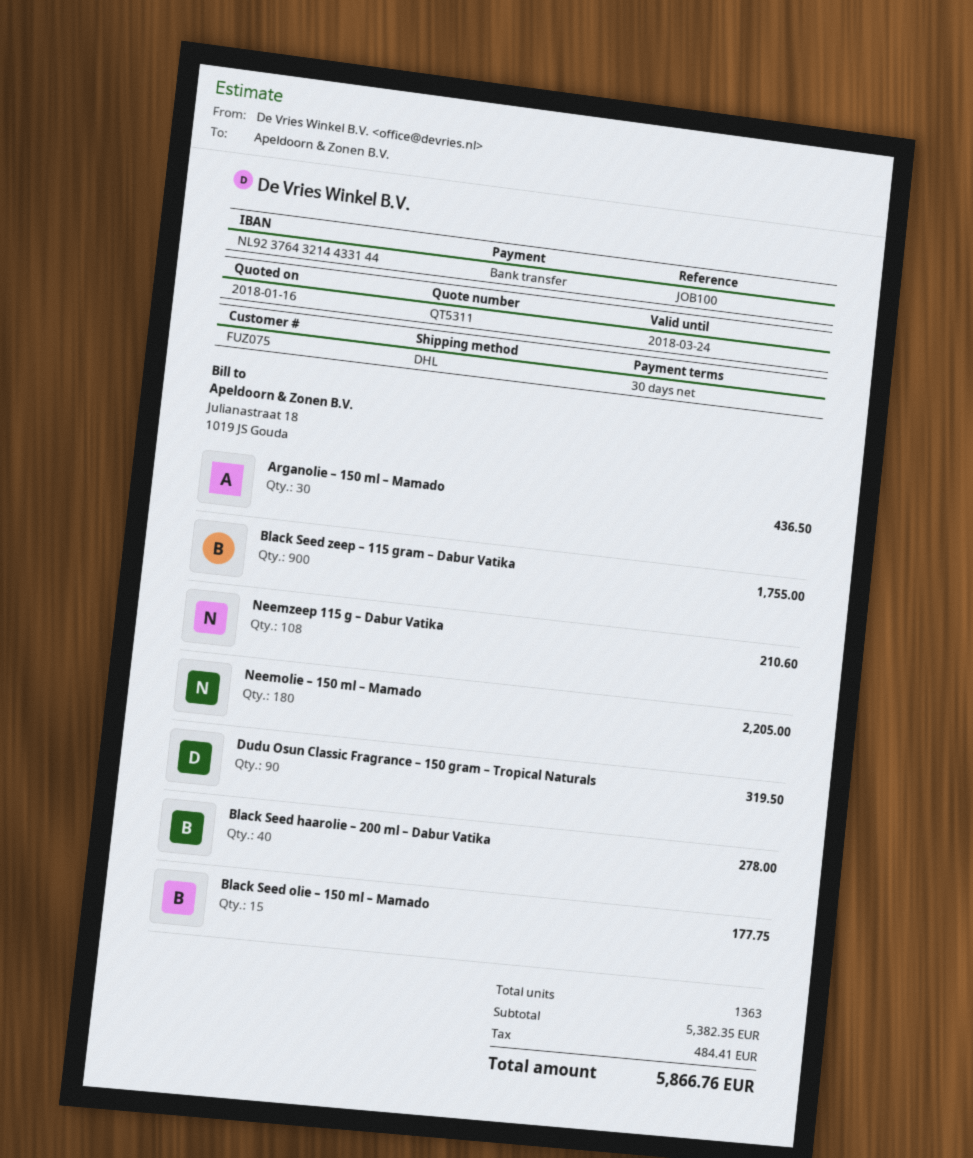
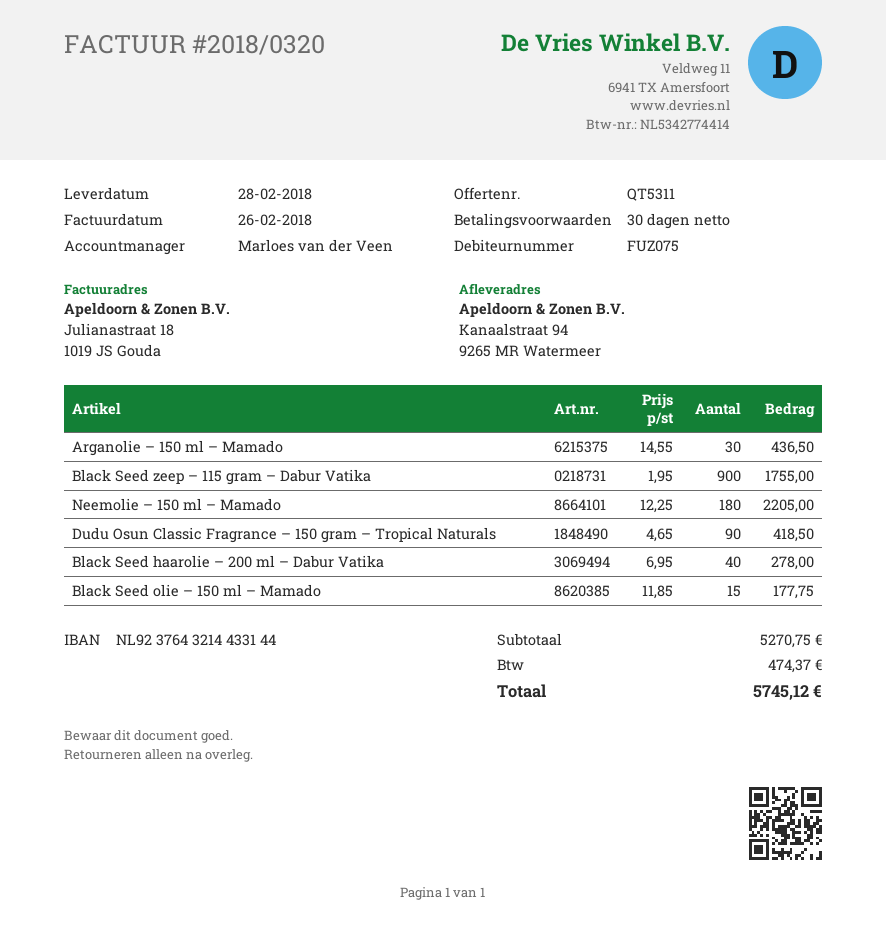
Neemzeep 115 g – Dabur Vatika: 108 for 210.60 -> none
Dudu Osun Classic Fragrance – 150 gram – Tropical Naturals: 90 for 319.50 -> 90 for 418.50
subtotal: 5382.35 -> 5270.75
tax: 484.41 -> 474.37
total: 5866.76 -> 5745.12

